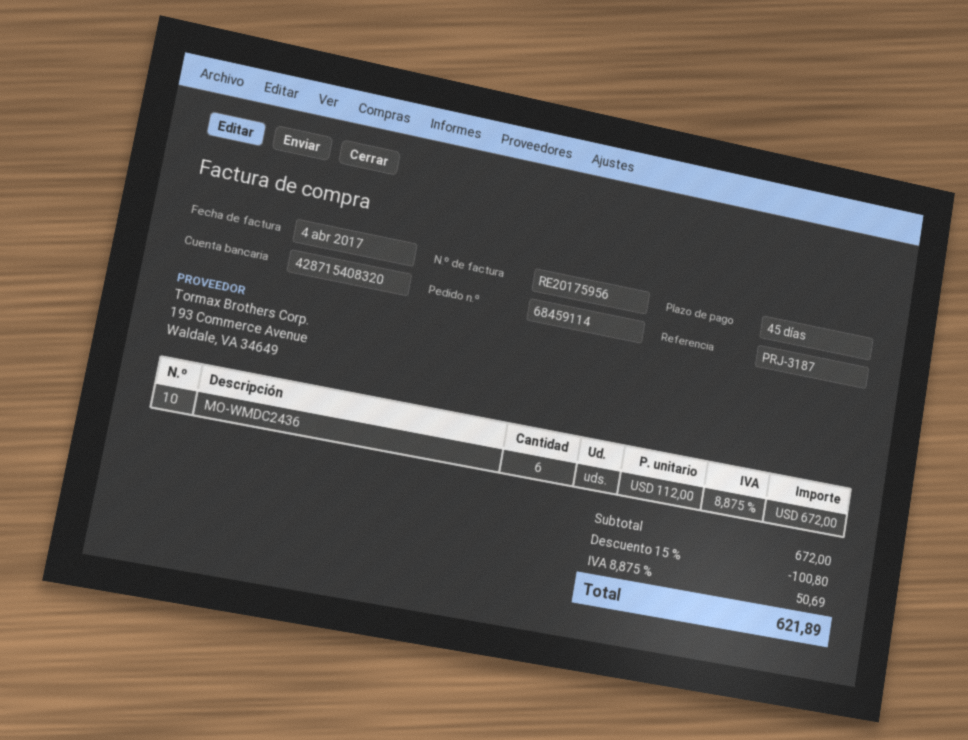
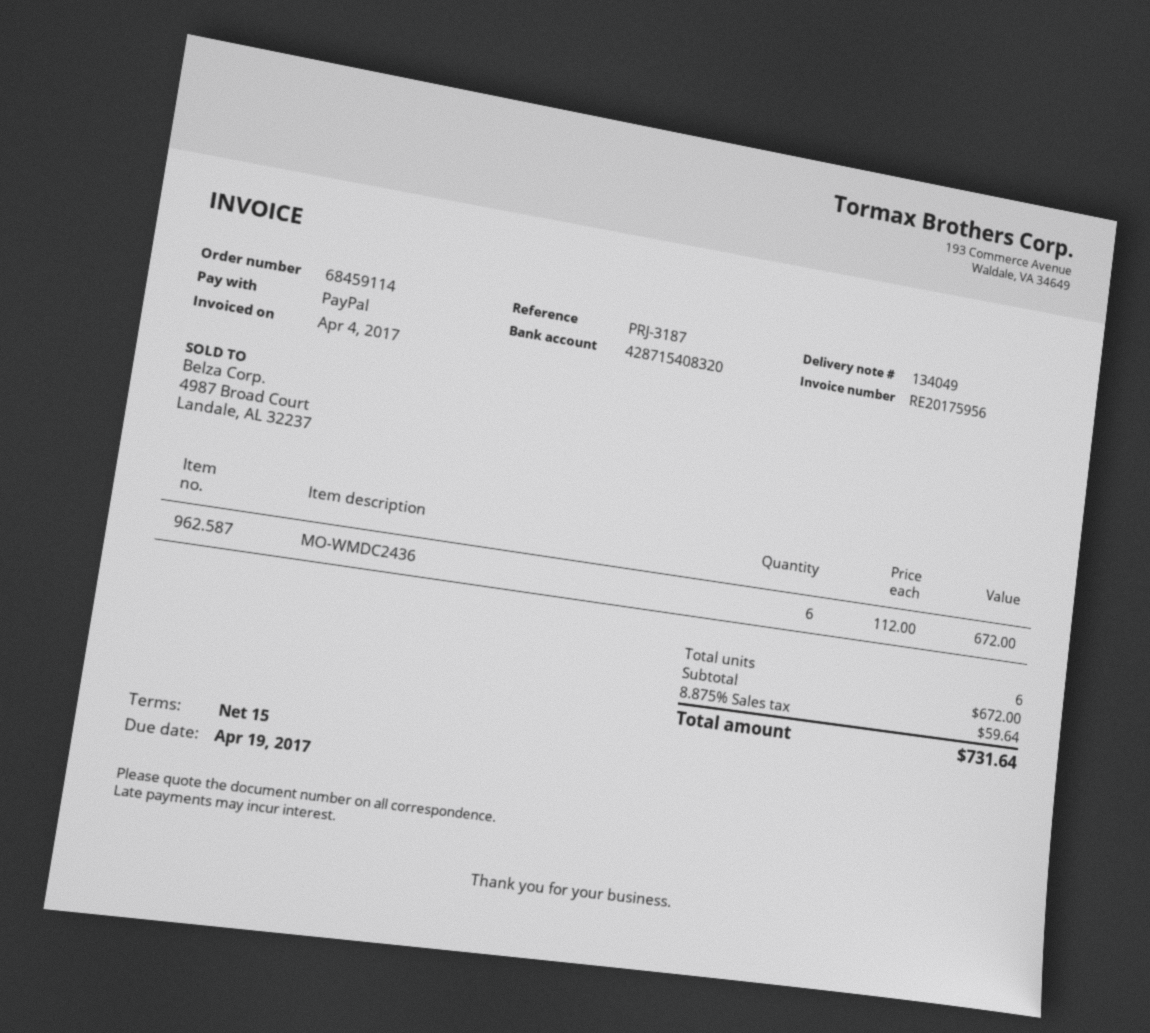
payment terms: 45 days -> 15 days
discount: 15% = 100.80 -> none
tax: 8.875% = 50.69 -> 8.875% = 59.64
total: 621.89 -> 731.64

